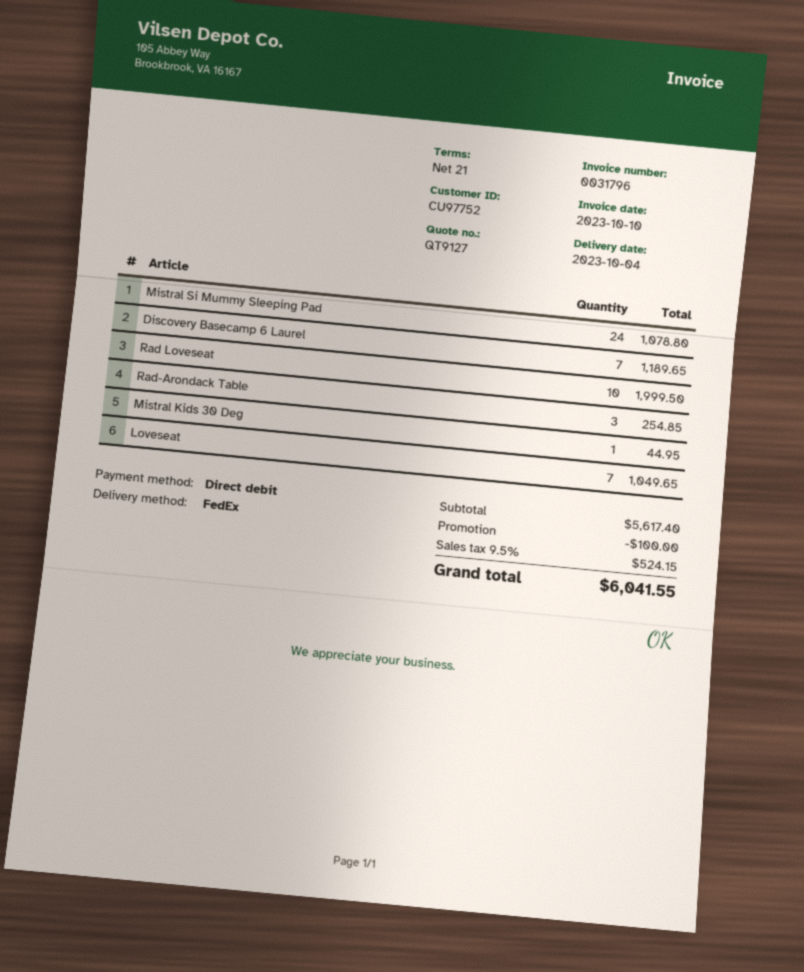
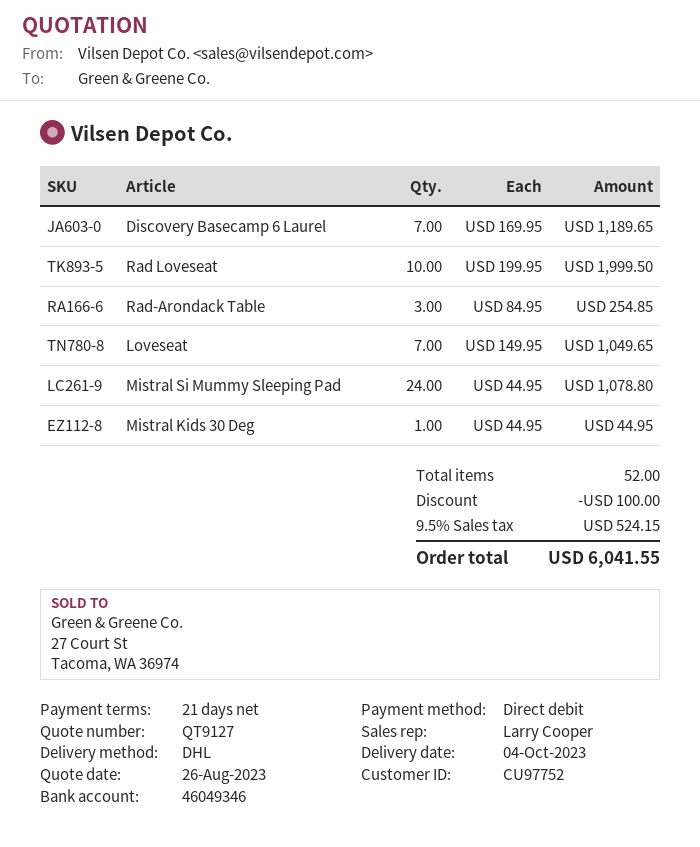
shipping method: FedEx -> DHL

